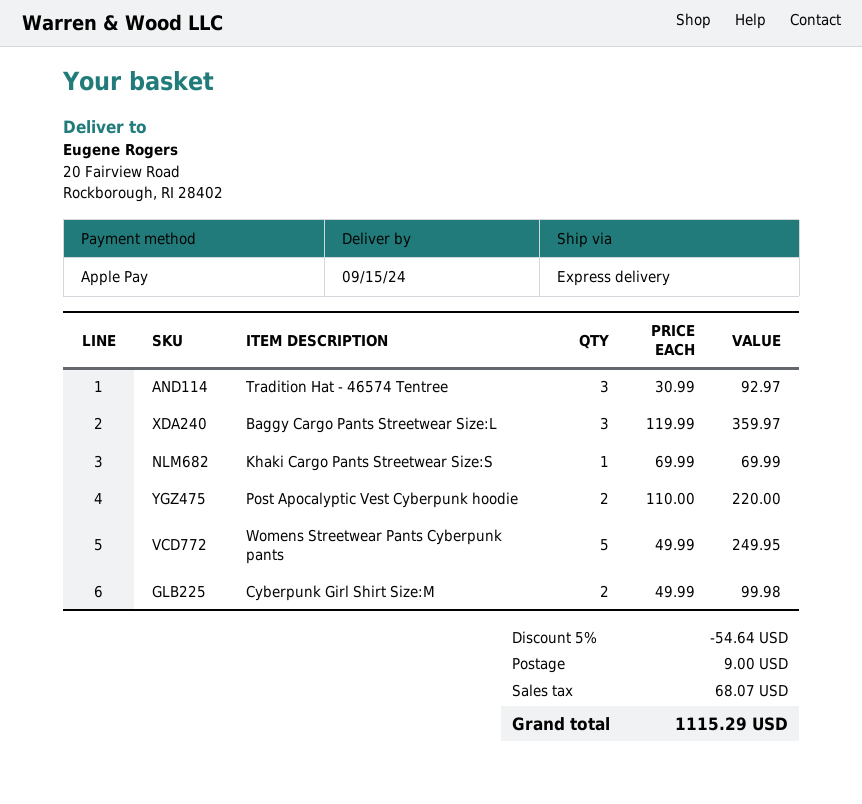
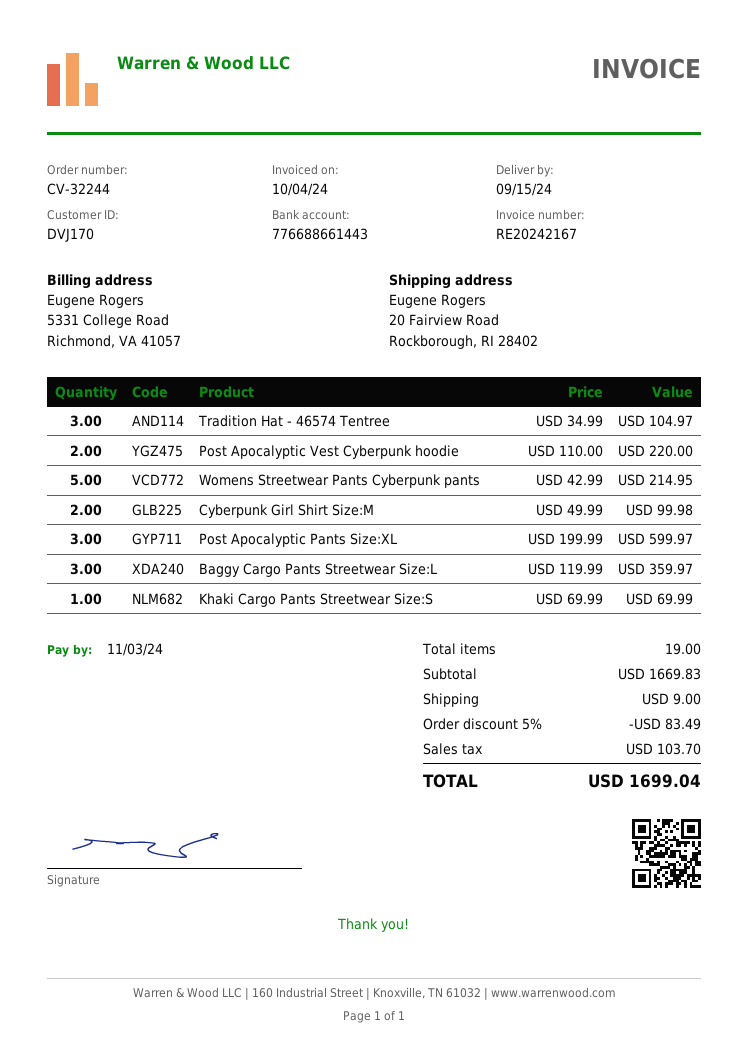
Tradition Hat - 46574 Tentree: 3 x 30.99 = 92.97 -> 3 x 34.99 = 104.97
Womens Streetwear Pants Cyberpunk pants: 5 x 49.99 = 249.95 -> 5 x 42.99 = 214.95
Post Apocalyptic Pants Size:XL: none -> 3 x 199.99 = 599.97
discount: 5% = 54.64 -> 5% = 83.49
tax: 68.07 -> 103.70
total: 1115.29 -> 1699.04

